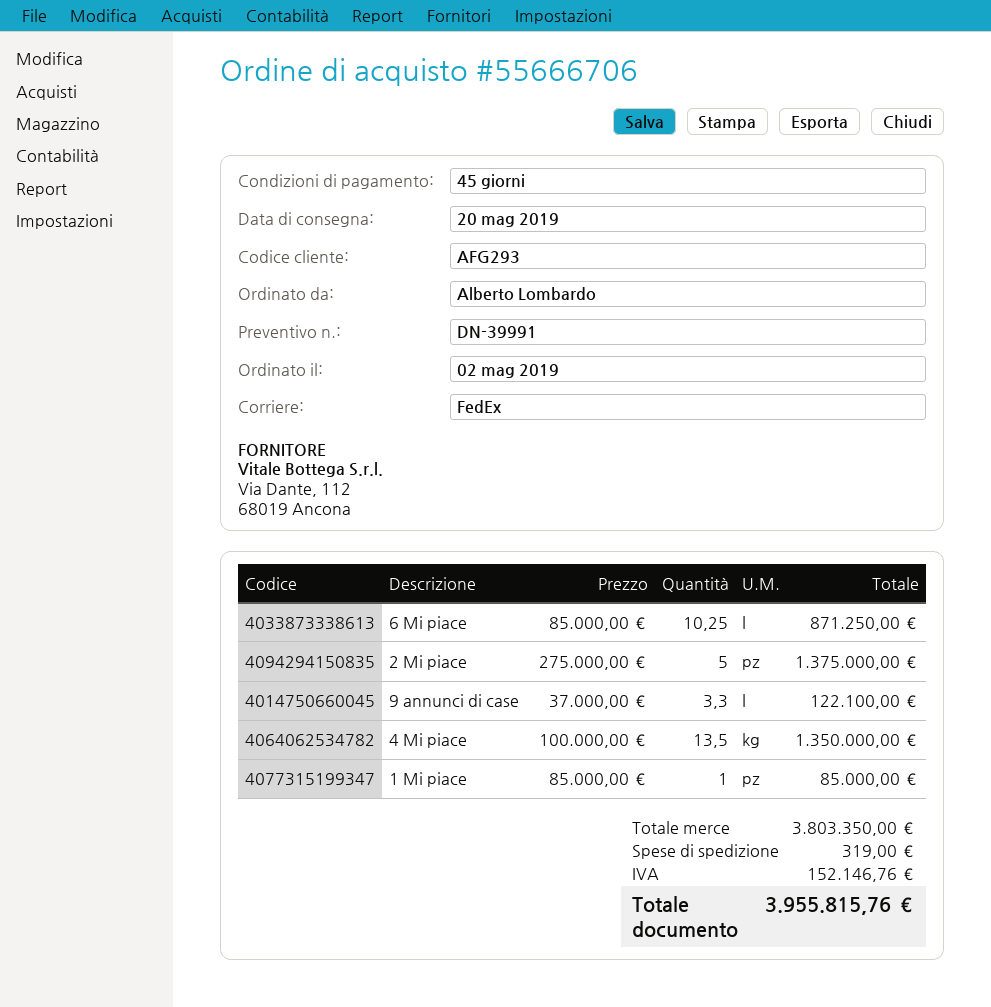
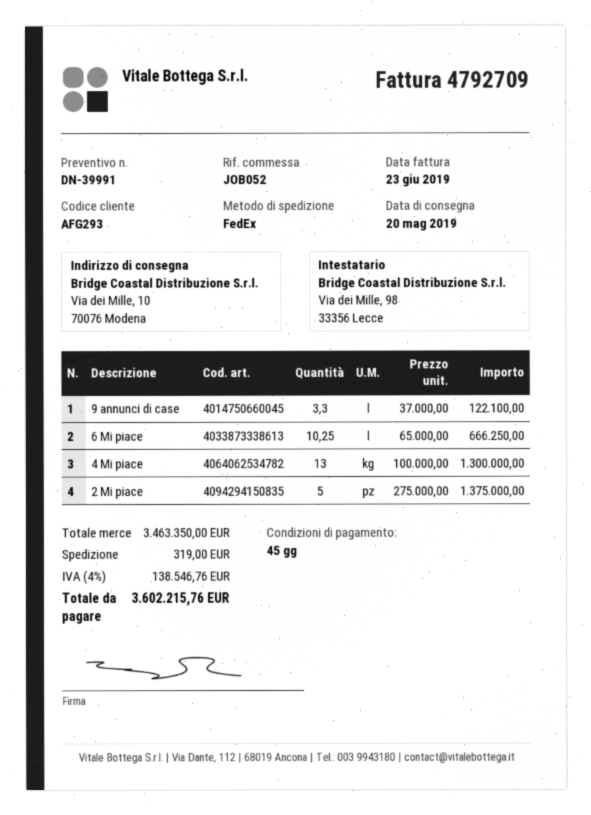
6 Mi piace: 10.25 x 85000.00 = 871250.00 -> 10.25 x 65000.00 = 666250.00
4 Mi piace: 13.5 x 100000.00 = 1350000.00 -> 13 x 100000.00 = 1300000.00
1 Mi piace: 1 x 85000.00 = 85000.00 -> none
subtotal: 3803350.00 -> 3463350.00
tax: 152146.76 -> 138546.76
total: 3955815.76 -> 3602215.76

